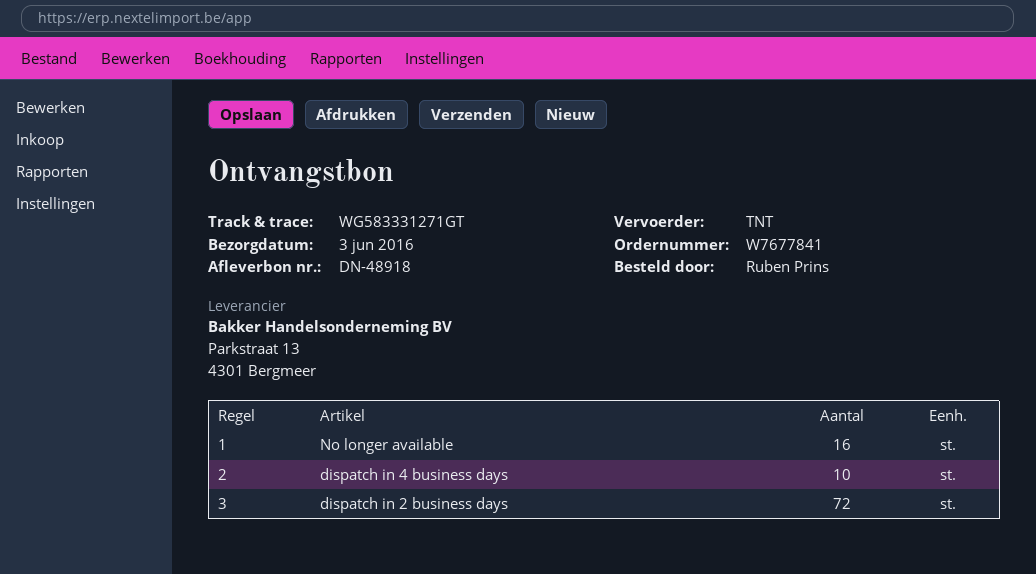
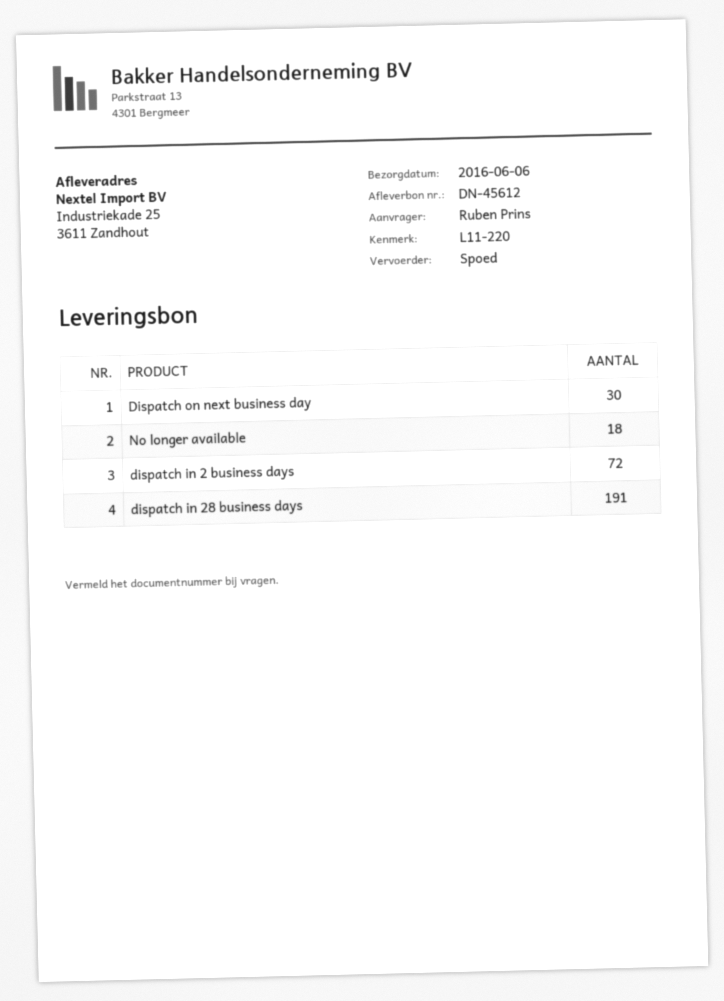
delivery note number: DN-48918 -> DN-45612
delivery date: 2016-06-03 -> 2016-06-06
shipping method: TNT -> express
No longer available: 16 -> 18
dispatch in 4 business days: 10 -> none
Dispatch on next business day: none -> 30
dispatch in 28 business days: none -> 191

